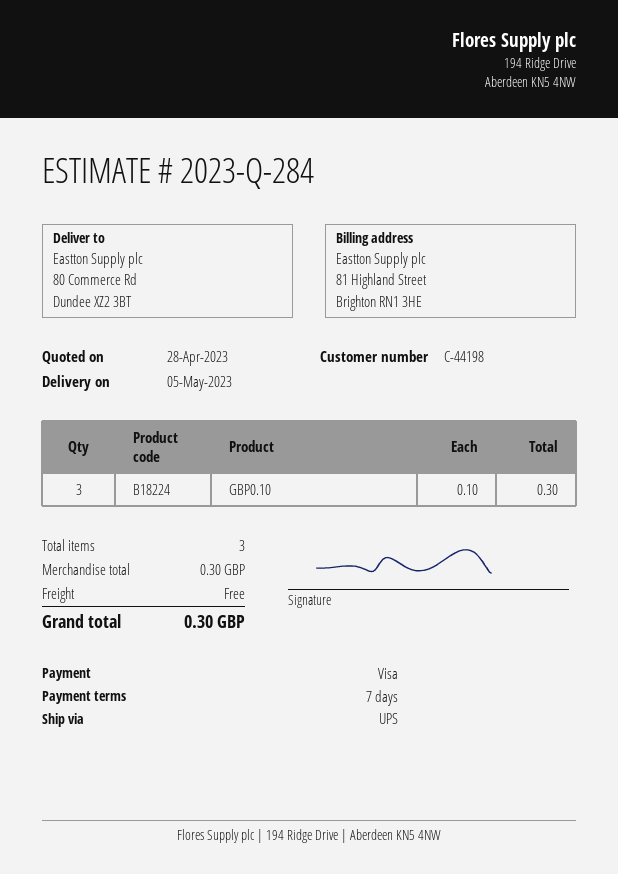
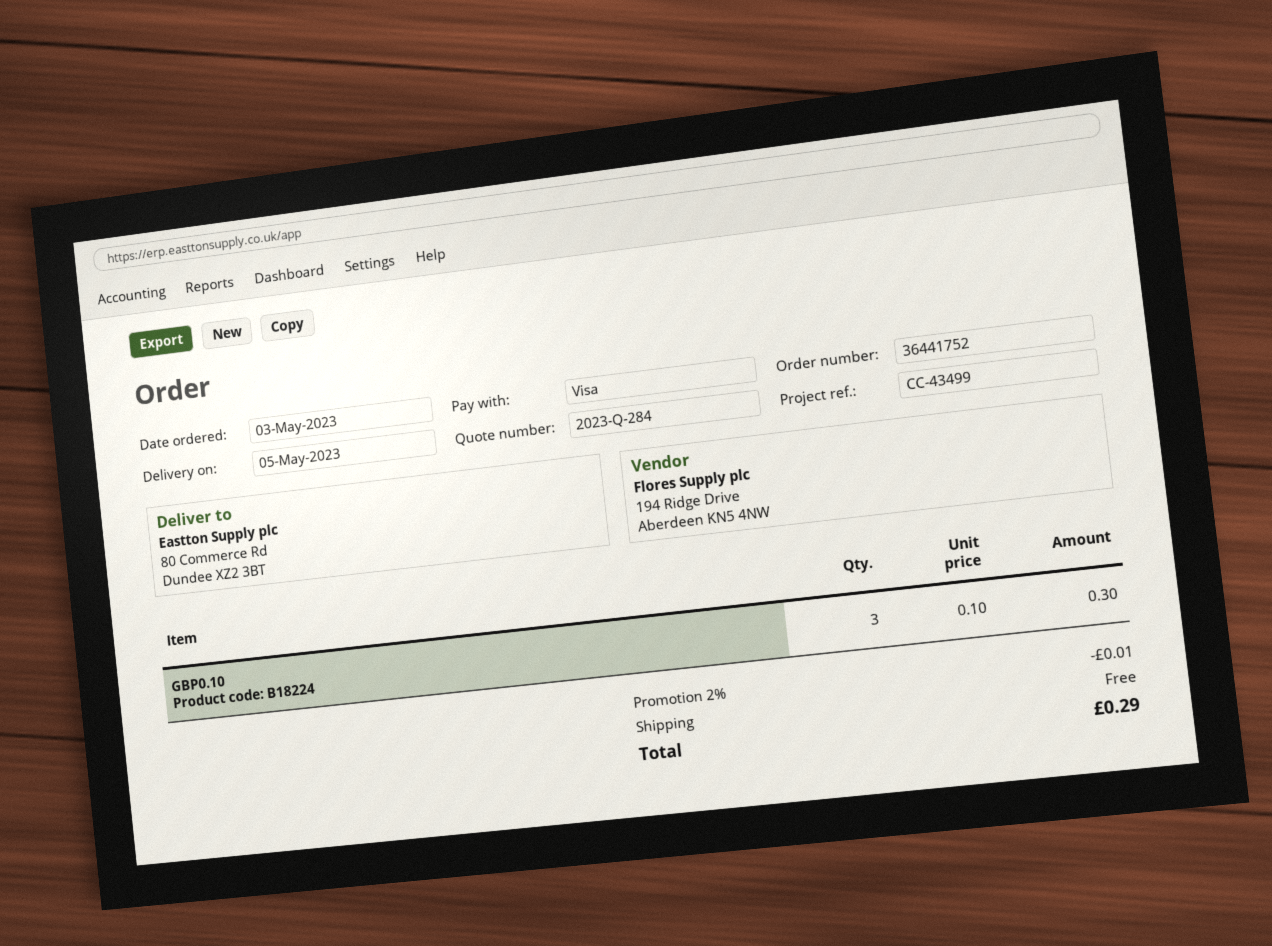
discount: none -> 2% = 0.01
total: 0.30 -> 0.29

